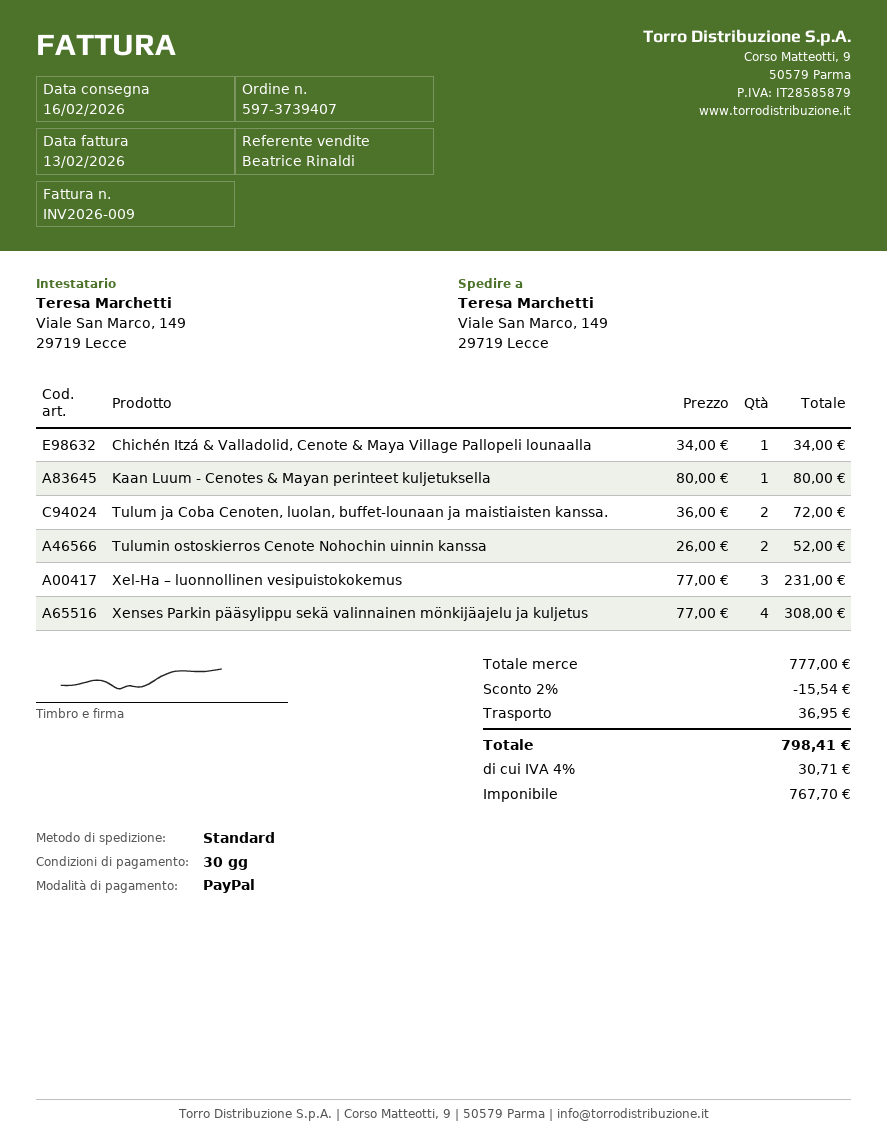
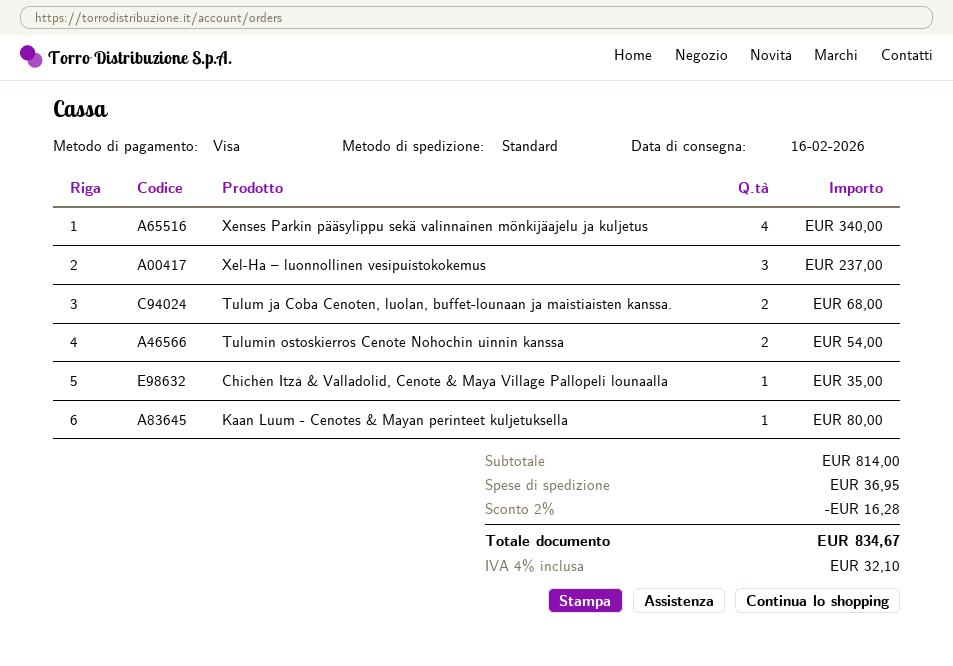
payment method: PayPal -> Visa
Chichén Itzá & Valladolid, Cenote & Maya Village Pallopeli lounaalla: 1 for 34.00 -> 1 for 35.00
Tulum ja Coba Cenoten, luolan, buffet-lounaan ja maistiaisten kanssa.: 2 for 72.00 -> 2 for 68.00
Tulumin ostoskierros Cenote Nohochin uinnin kanssa: 2 for 52.00 -> 2 for 54.00
Xel-Ha – luonnollinen vesipuistokokemus: 3 for 231.00 -> 3 for 237.00
Xenses Parkin pääsylippu sekä valinnainen mönkijäajelu ja kuljetus: 4 for 308.00 -> 4 for 340.00
subtotal: 777.00 -> 814.00
discount: 2% = 15.54 -> 2% = 16.28
tax: 4% = 30.71 -> 4% = 32.10
total: 798.41 -> 834.67

